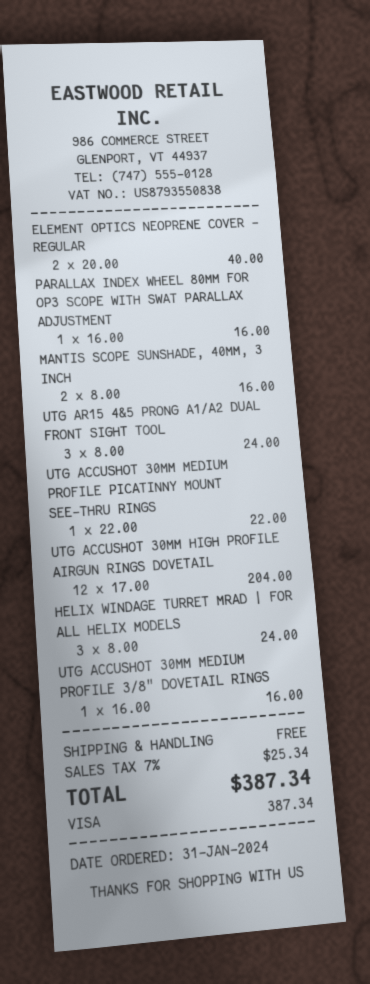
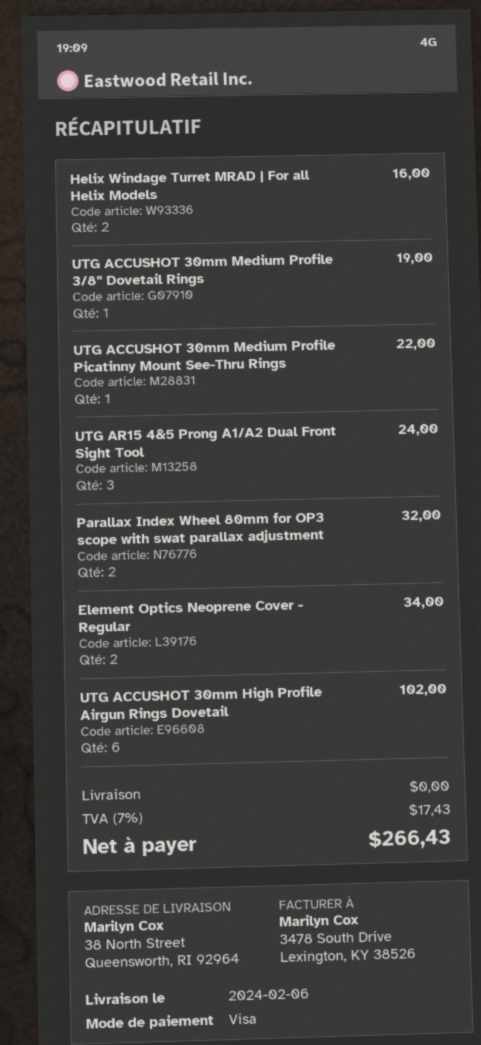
ELEMENT OPTICS NEOPRENE COVER - REGULAR: 2 for 40.00 -> 2 for 34.00
PARALLAX INDEX WHEEL 80MM FOR OP3 SCOPE WITH SWAT PARALLAX ADJUSTMENT: 1 for 16.00 -> 2 for 32.00
MANTIS SCOPE SUNSHADE, 40MM, 3 INCH: 2 for 16.00 -> none
UTG ACCUSHOT 30MM HIGH PROFILE AIRGUN RINGS DOVETAIL: 12 for 204.00 -> 6 for 102.00
HELIX WINDAGE TURRET MRAD | FOR ALL HELIX MODELS: 3 for 24.00 -> 2 for 16.00
UTG ACCUSHOT 30MM MEDIUM PROFILE 3/8" DOVETAIL RINGS: 1 for 16.00 -> 1 for 19.00
tax: 7% = 25.34 -> 7% = 17.43
total: 387.34 -> 266.43

